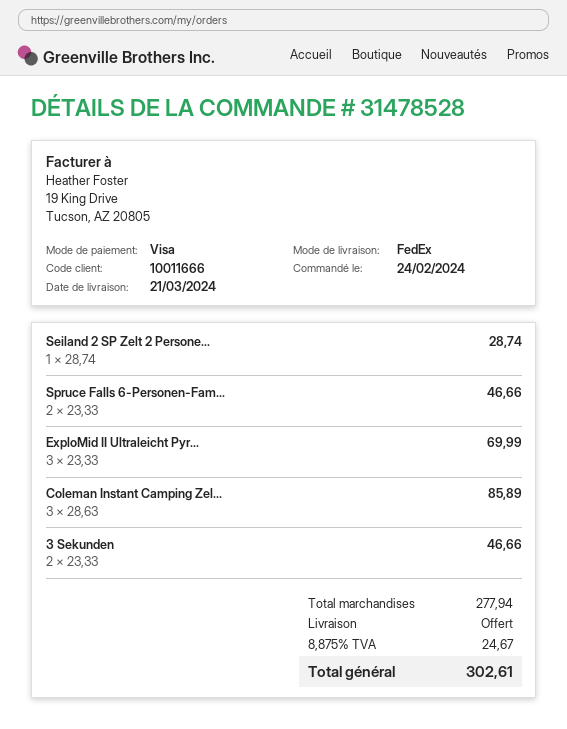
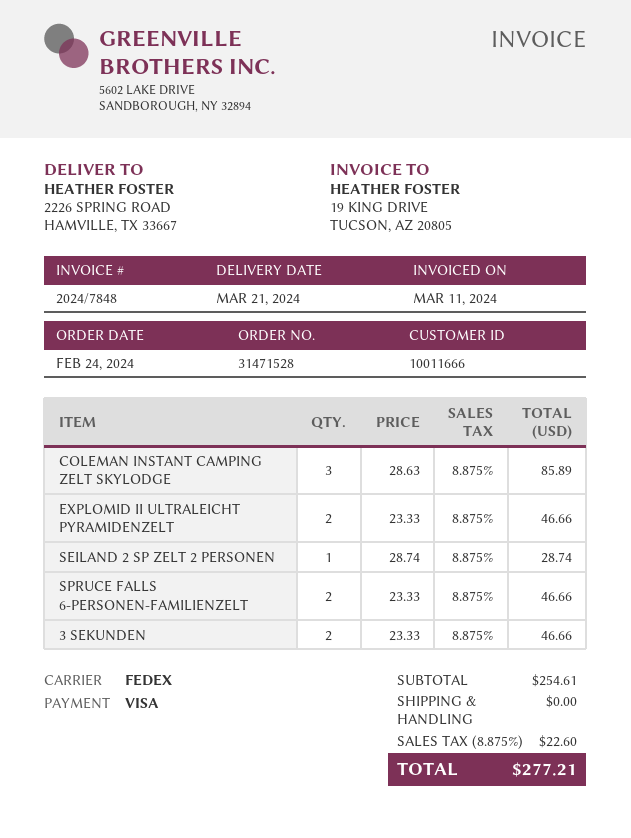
order number: 31478528 -> 31471528
ExploMid II Ultraleicht Pyr...: 3 x 23.33 = 69.99 -> 2 x 23.33 = 46.66
subtotal: 277.94 -> 254.61
tax: 8.875% = 24.67 -> 8.875% = 22.60
total: 302.61 -> 277.21

